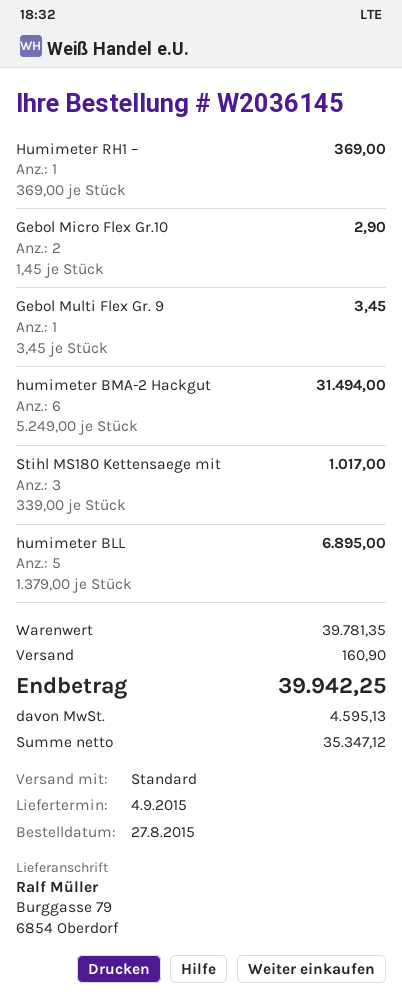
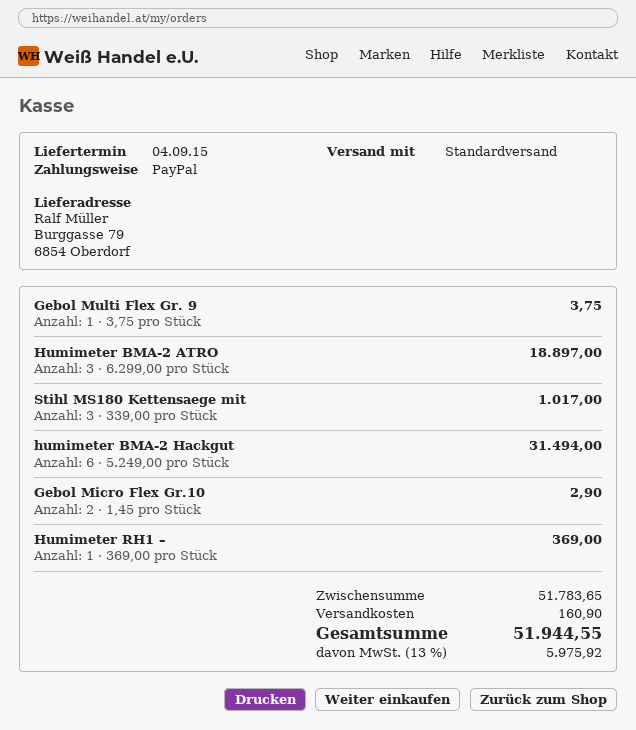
Gebol Multi Flex Gr. 9: 1 x 3.45 = 3.45 -> 1 x 3.75 = 3.75
humimeter BLL: 5 x 1379.00 = 6895.00 -> none
Humimeter BMA-2 ATRO: none -> 3 x 6299.00 = 18897.00
subtotal: 39781.35 -> 51783.65
tax: 4595.13 -> 5975.92
total: 39942.25 -> 51944.55

